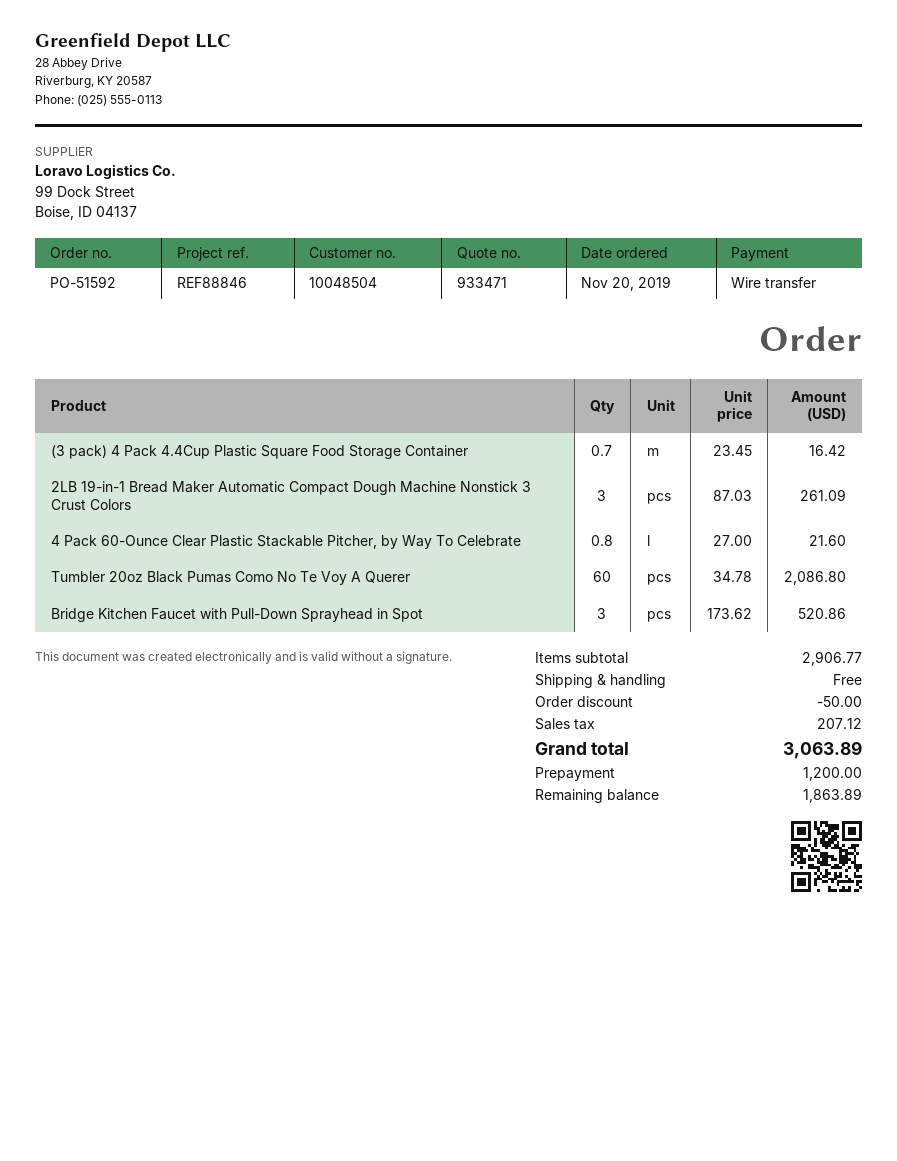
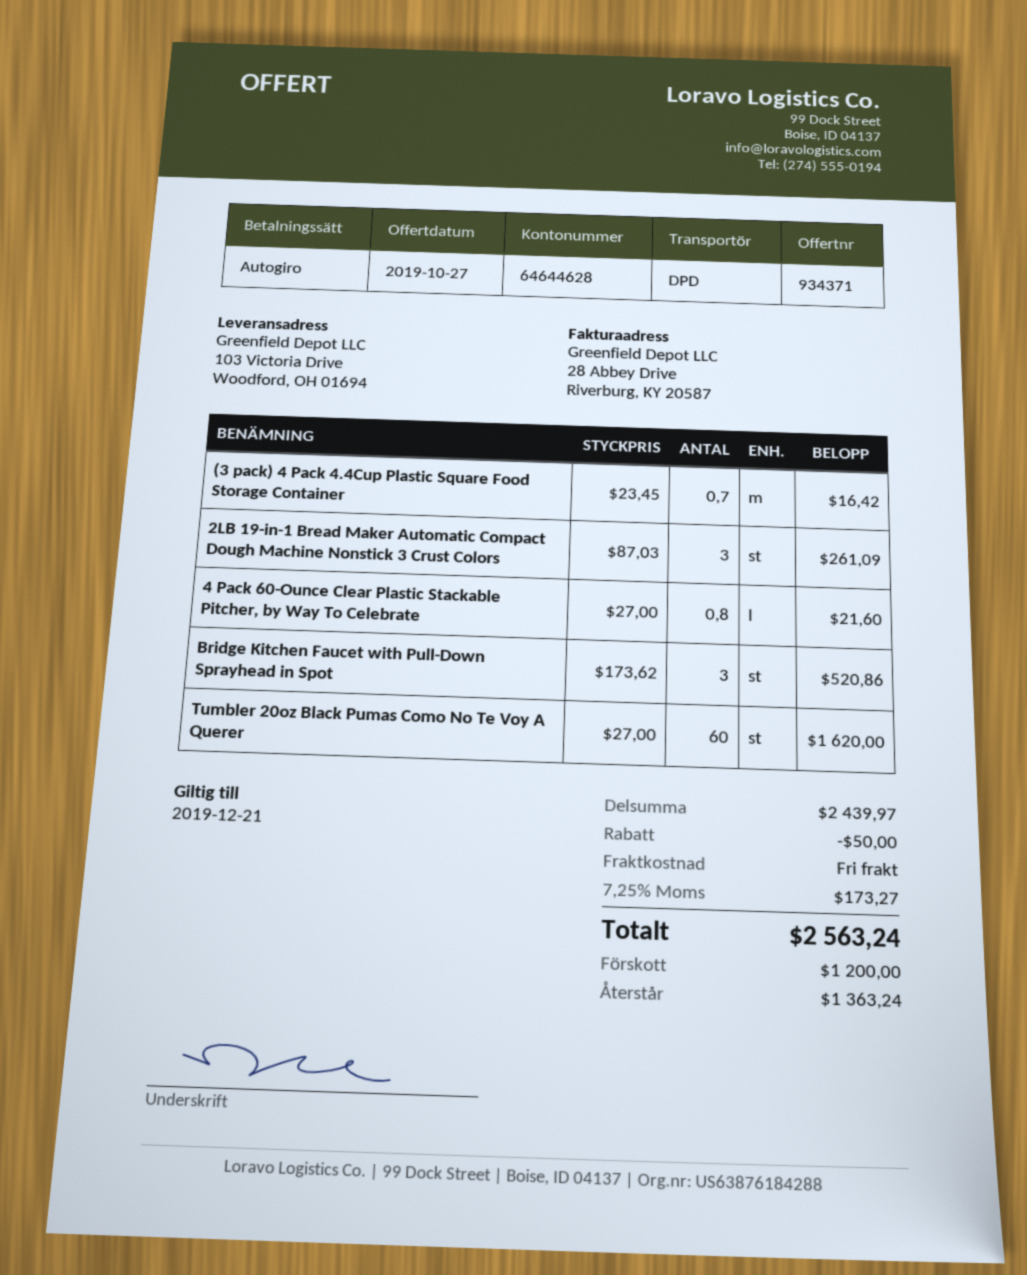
quote number: 933471 -> 934371
payment method: bank transfer -> direct debit
Tumbler 20oz Black Pumas Como No Te Voy A Querer: 60 x 34.78 = 2086.80 -> 60 x 27.00 = 1620.00
subtotal: 2906.77 -> 2439.97
tax: 207.12 -> 173.27
total: 3063.89 -> 2563.24
balance: 1863.89 -> 1363.24

